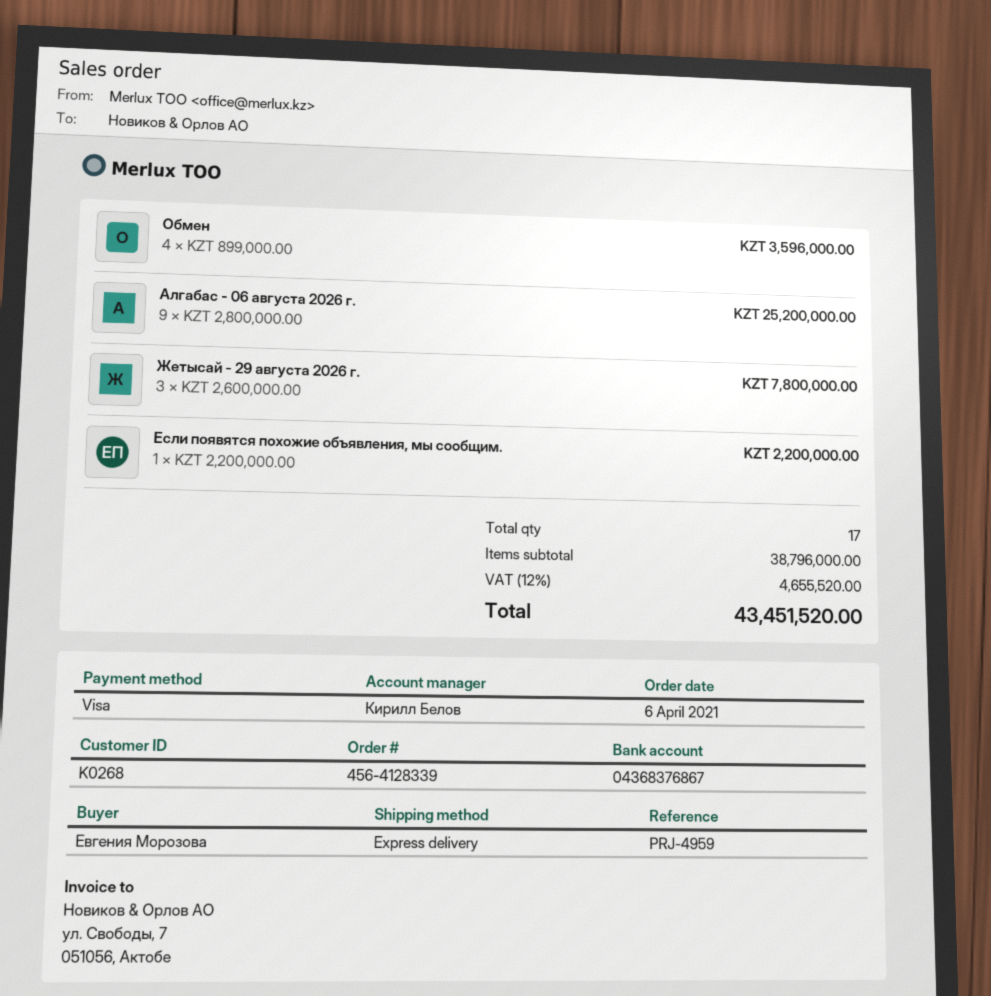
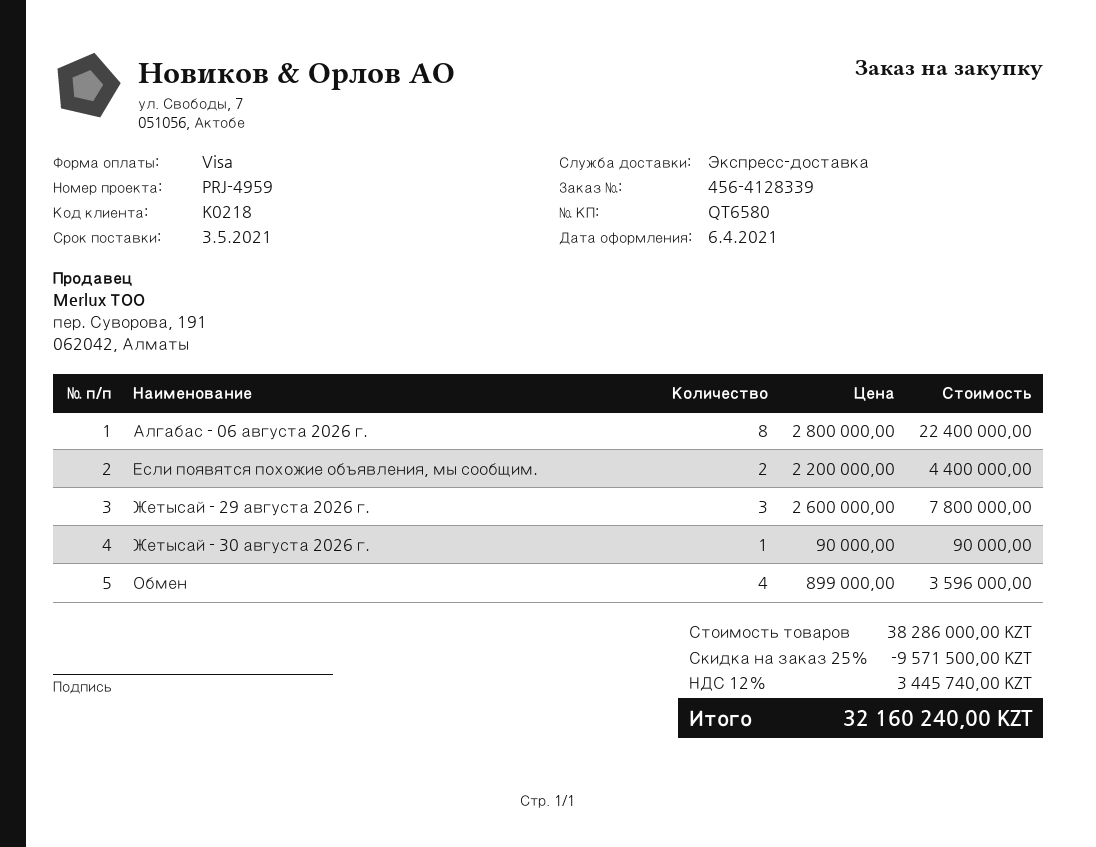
customer number: K0268 -> K0218
Алгабас - 06 августа 2026 г.: 9 x 2800000.00 = 25200000.00 -> 8 x 2800000.00 = 22400000.00
Если появятся похожие объявления, мы сообщим.: 1 x 2200000.00 = 2200000.00 -> 2 x 2200000.00 = 4400000.00
Жетысай - 30 августа 2026 г.: none -> 1 x 90000.00 = 90000.00
subtotal: 38796000.00 -> 38286000.00
discount: none -> 25% = 9571500.00
tax: 12% = 4655520.00 -> 12% = 3445740.00
total: 43451520.00 -> 32160240.00

